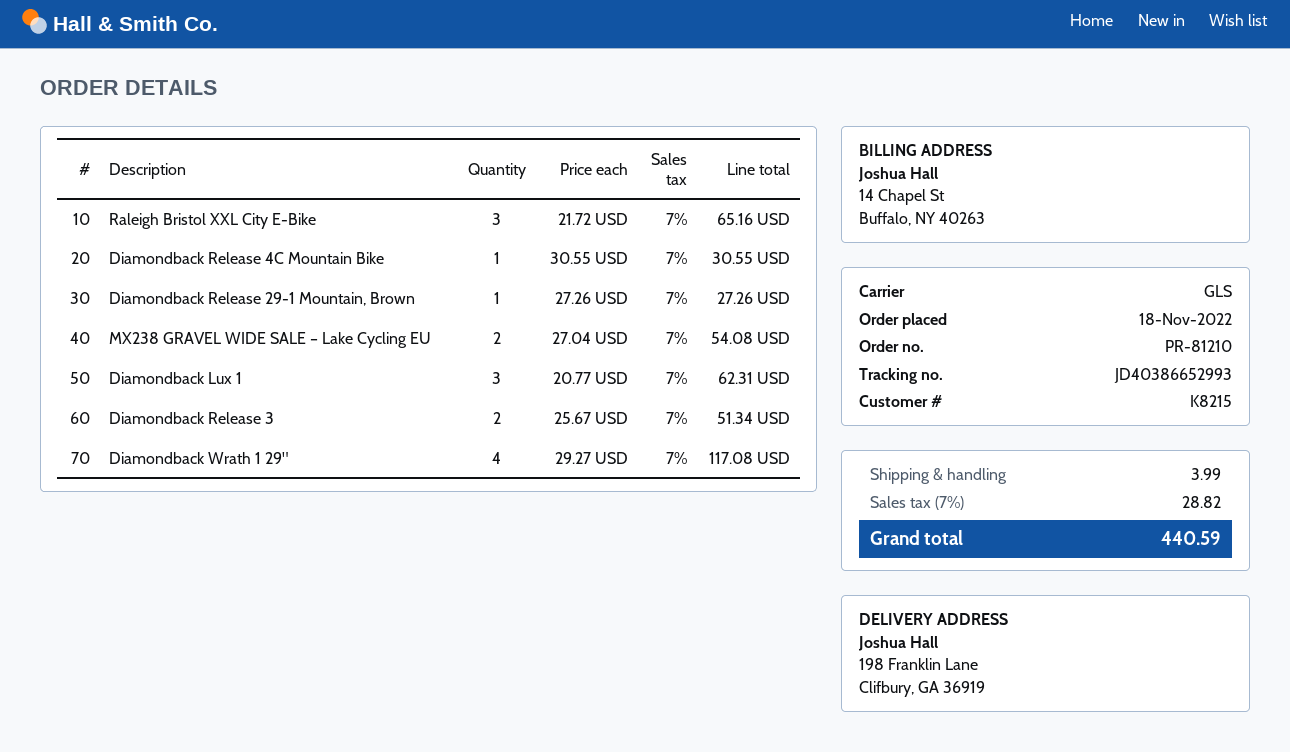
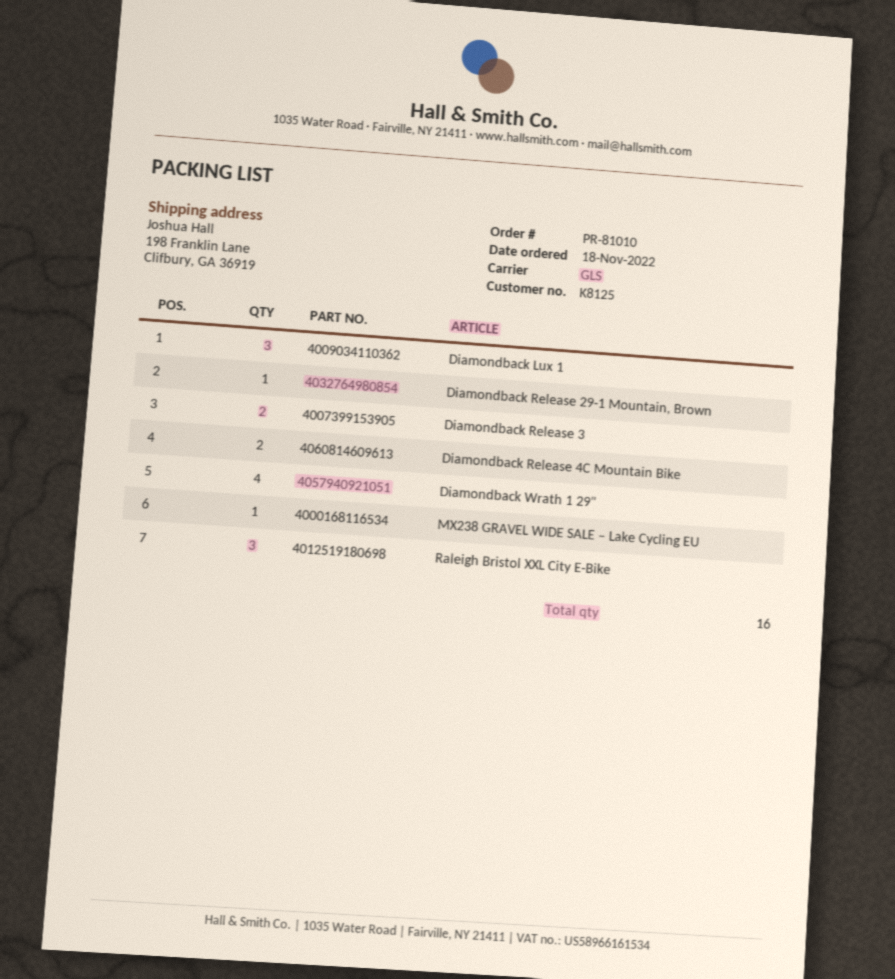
order number: PR-81210 -> PR-81010
customer number: K8215 -> K8125
Diamondback Release 4C Mountain Bike: 1 -> 2
MX238 GRAVEL WIDE SALE – Lake Cycling EU: 2 -> 1

